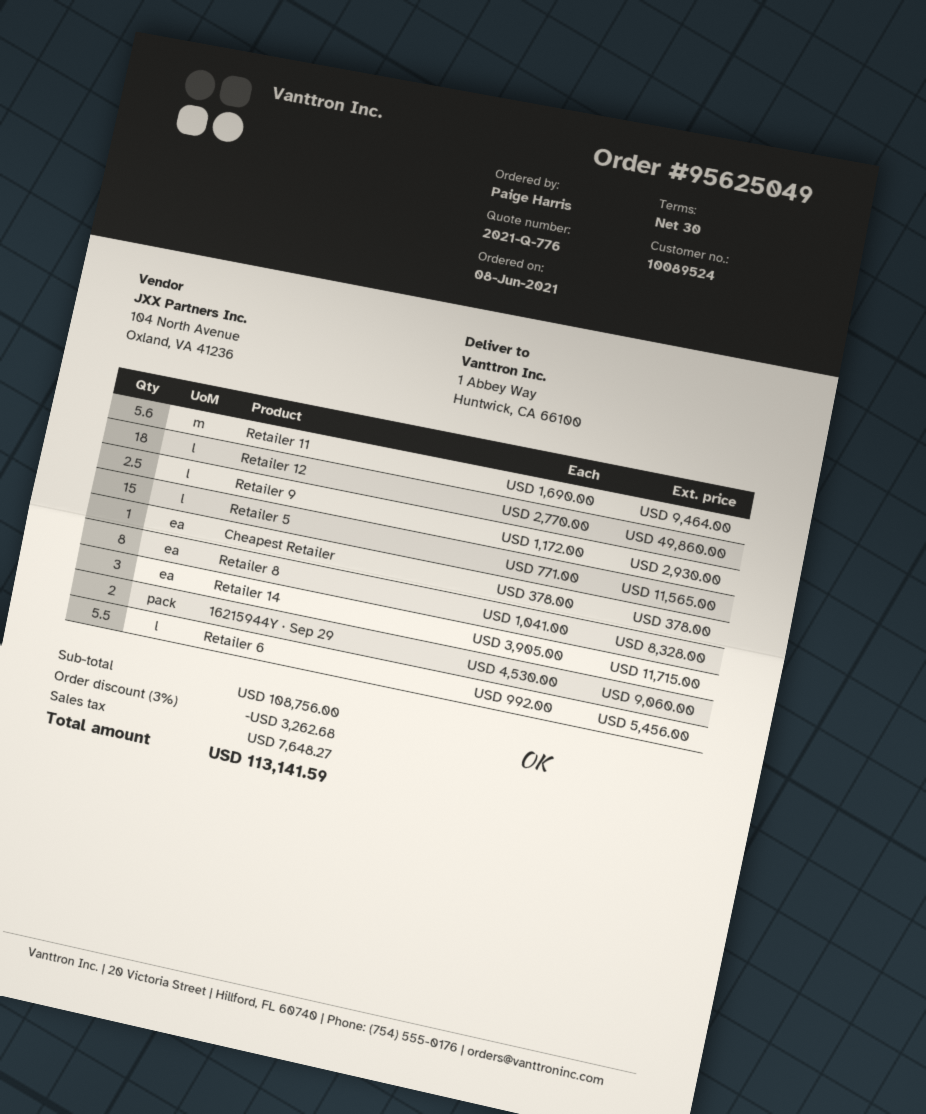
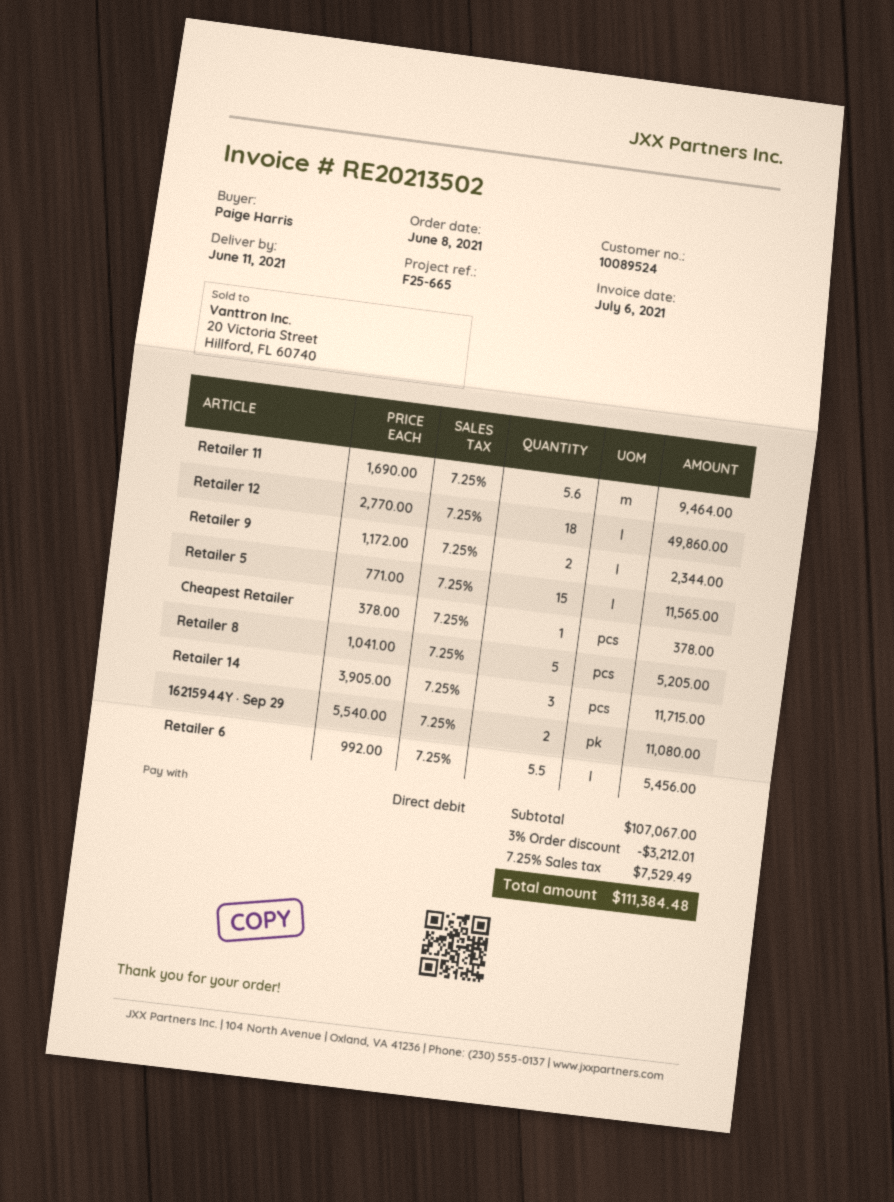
Retailer 9: 2.5 x 1172.00 = 2930.00 -> 2 x 1172.00 = 2344.00
Retailer 8: 8 x 1041.00 = 8328.00 -> 5 x 1041.00 = 5205.00
16215944Y · Sep 29: 2 x 4530.00 = 9060.00 -> 2 x 5540.00 = 11080.00
subtotal: 108756.00 -> 107067.00
discount: 3% = 3262.68 -> 3% = 3212.01
tax: 7648.27 -> 7529.49
total: 113141.59 -> 111384.48

